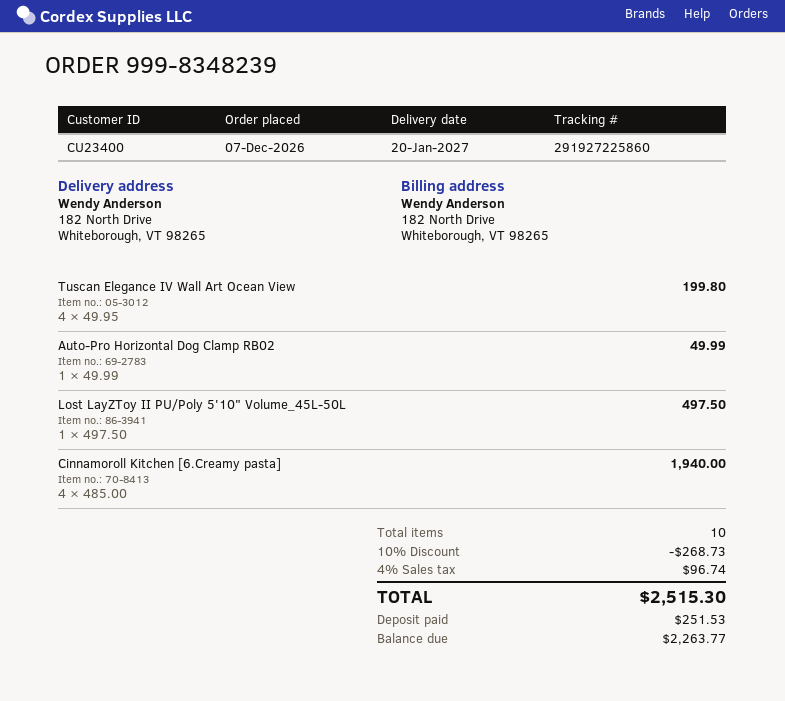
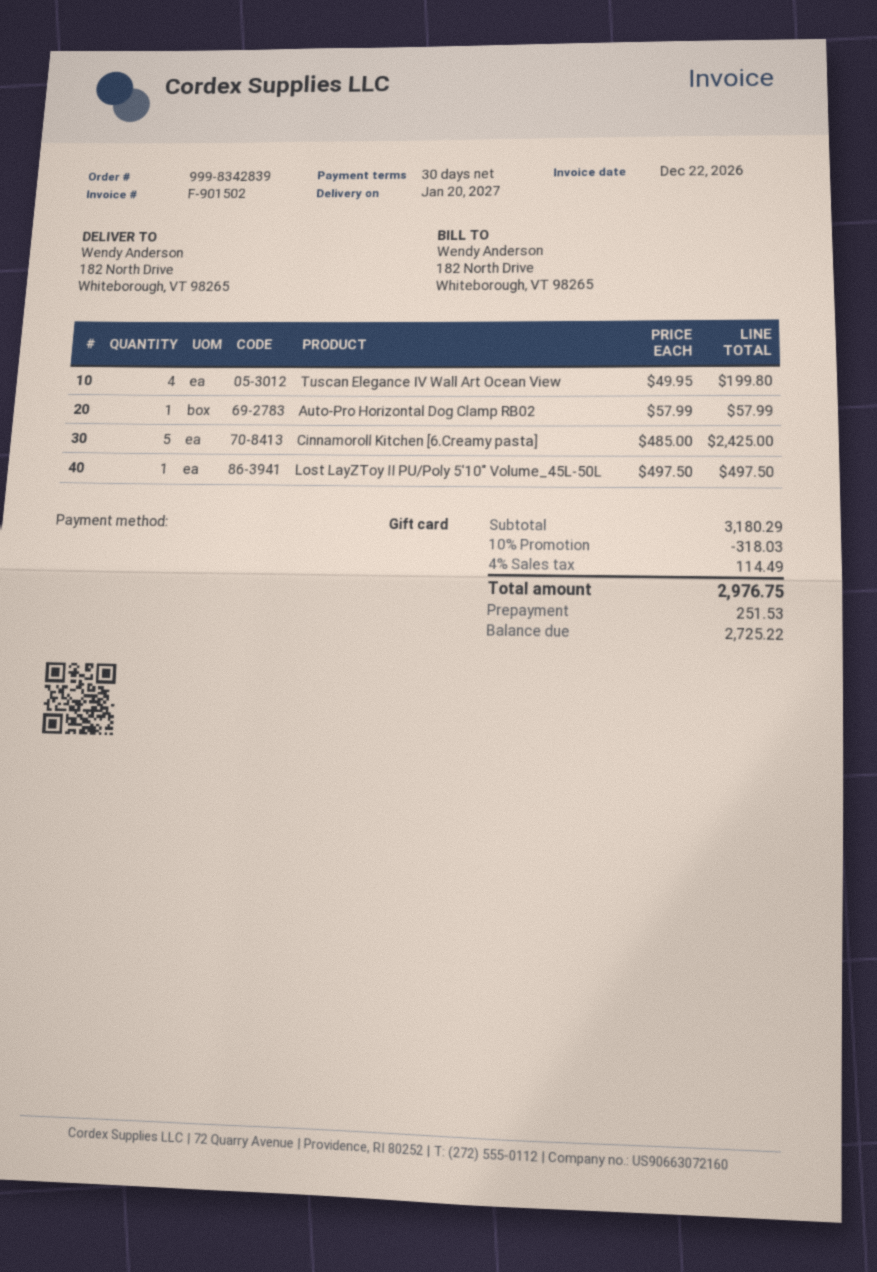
order number: 999-8348239 -> 999-8342839
Auto-Pro Horizontal Dog Clamp RB02: 1 x 49.99 = 49.99 -> 1 x 57.99 = 57.99
Cinnamoroll Kitchen [6.Creamy pasta]: 4 x 485.00 = 1940.00 -> 5 x 485.00 = 2425.00
discount: 10% = 268.73 -> 10% = 318.03
tax: 4% = 96.74 -> 4% = 114.49
total: 2515.30 -> 2976.75
balance: 2263.77 -> 2725.22

